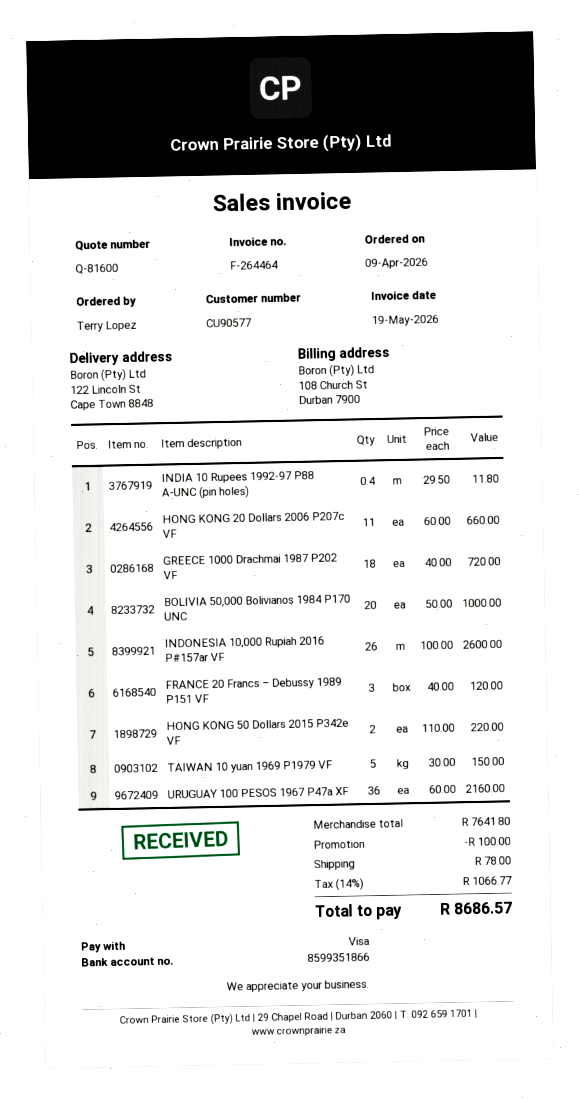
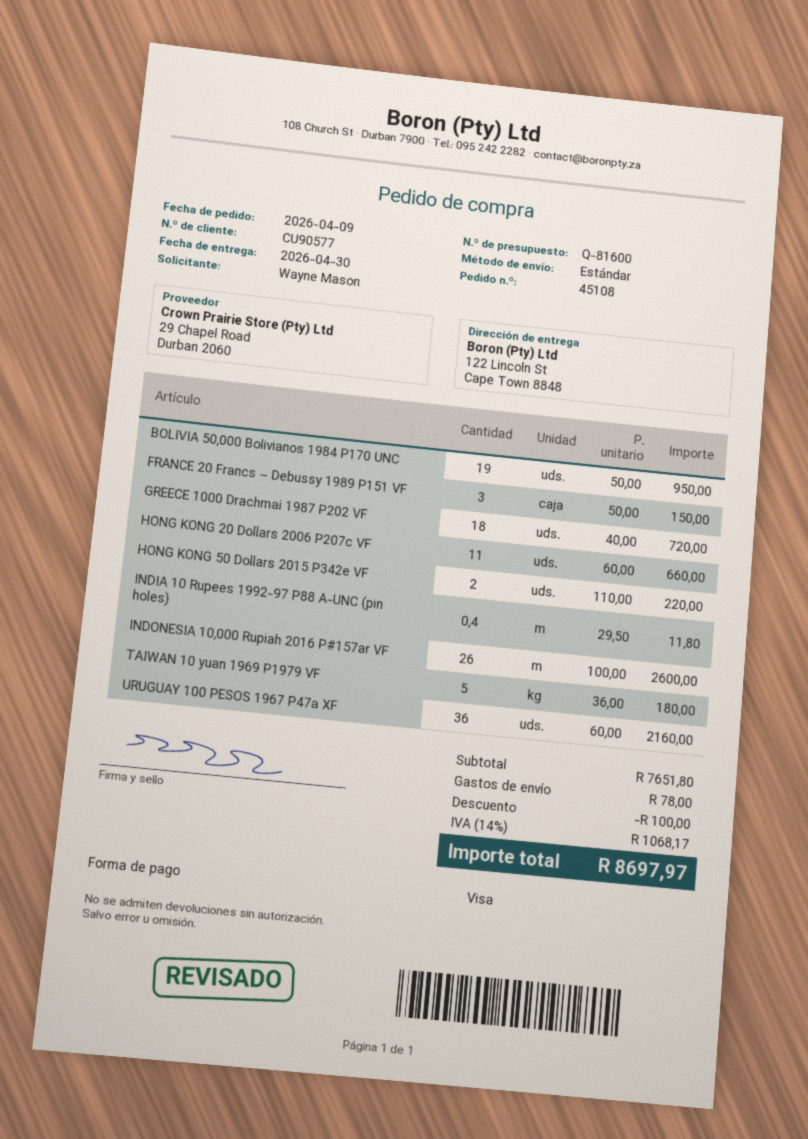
ordered by: Terry Lopez -> Wayne Mason
BOLIVIA 50,000 Bolivianos 1984 P170 UNC: 20 x 50.00 = 1000.00 -> 19 x 50.00 = 950.00
FRANCE 20 Francs – Debussy 1989 P151 VF: 3 x 40.00 = 120.00 -> 3 x 50.00 = 150.00
TAIWAN 10 yuan 1969 P1979 VF: 5 x 30.00 = 150.00 -> 5 x 36.00 = 180.00
subtotal: 7641.80 -> 7651.80
tax: 14% = 1066.77 -> 14% = 1068.17
total: 8686.57 -> 8697.97

